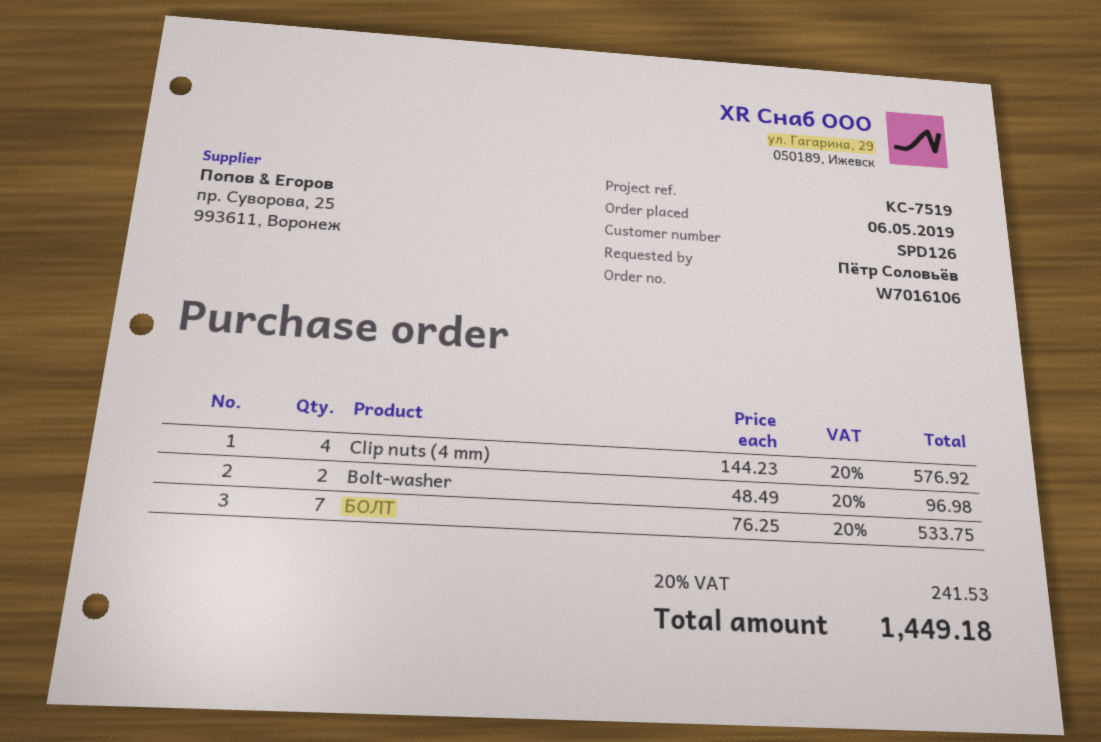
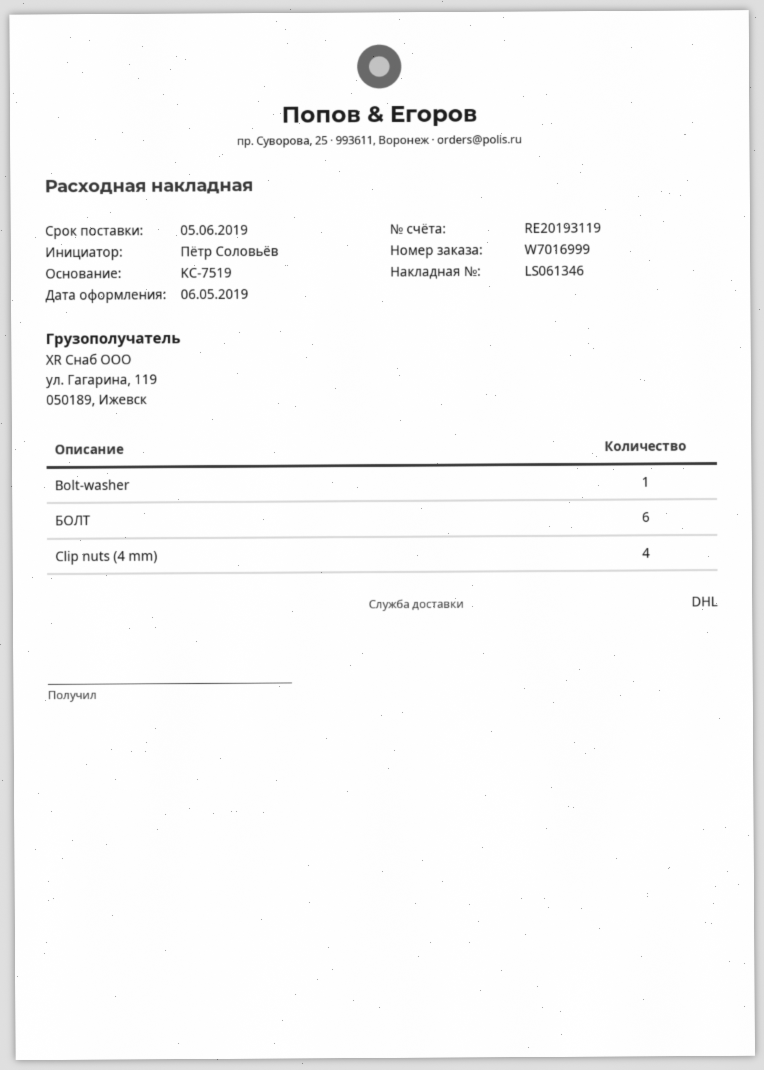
order number: W7016106 -> W7016999
Bolt-washer: 2 -> 1
БОЛТ: 7 -> 6

